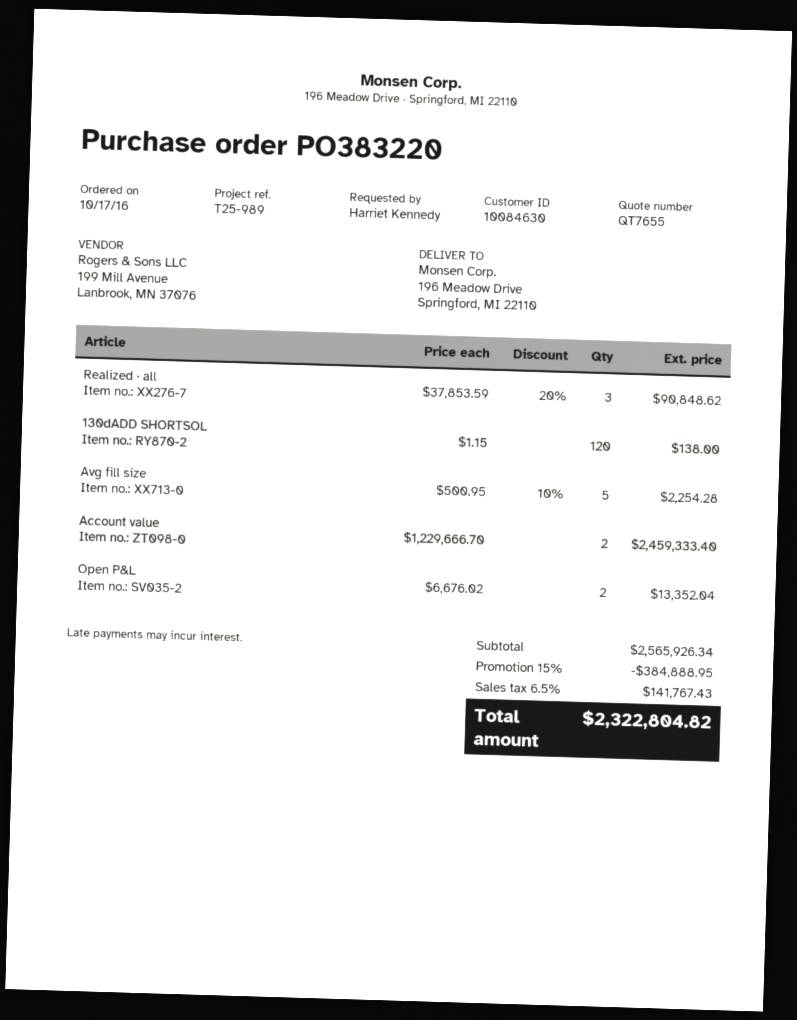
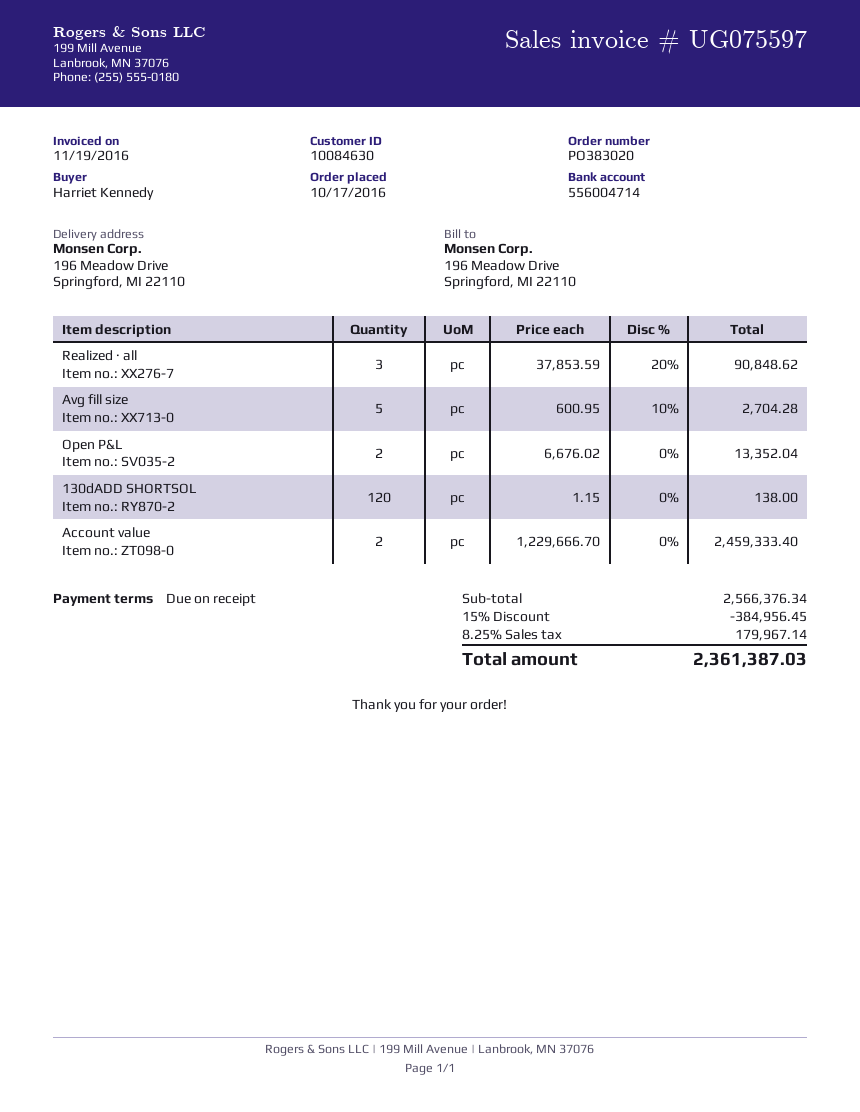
order number: PO383220 -> PO383020
Avg fill size: 5 x 500.95 - 10% = 2254.28 -> 5 x 600.95 - 10% = 2704.28
subtotal: 2565926.34 -> 2566376.34
discount: 15% = 384888.95 -> 15% = 384956.45
tax: 6.5% = 141767.43 -> 8.25% = 179967.14
total: 2322804.82 -> 2361387.03

